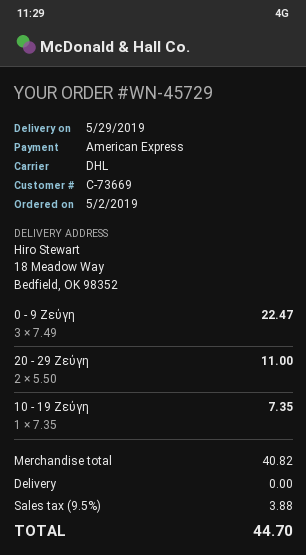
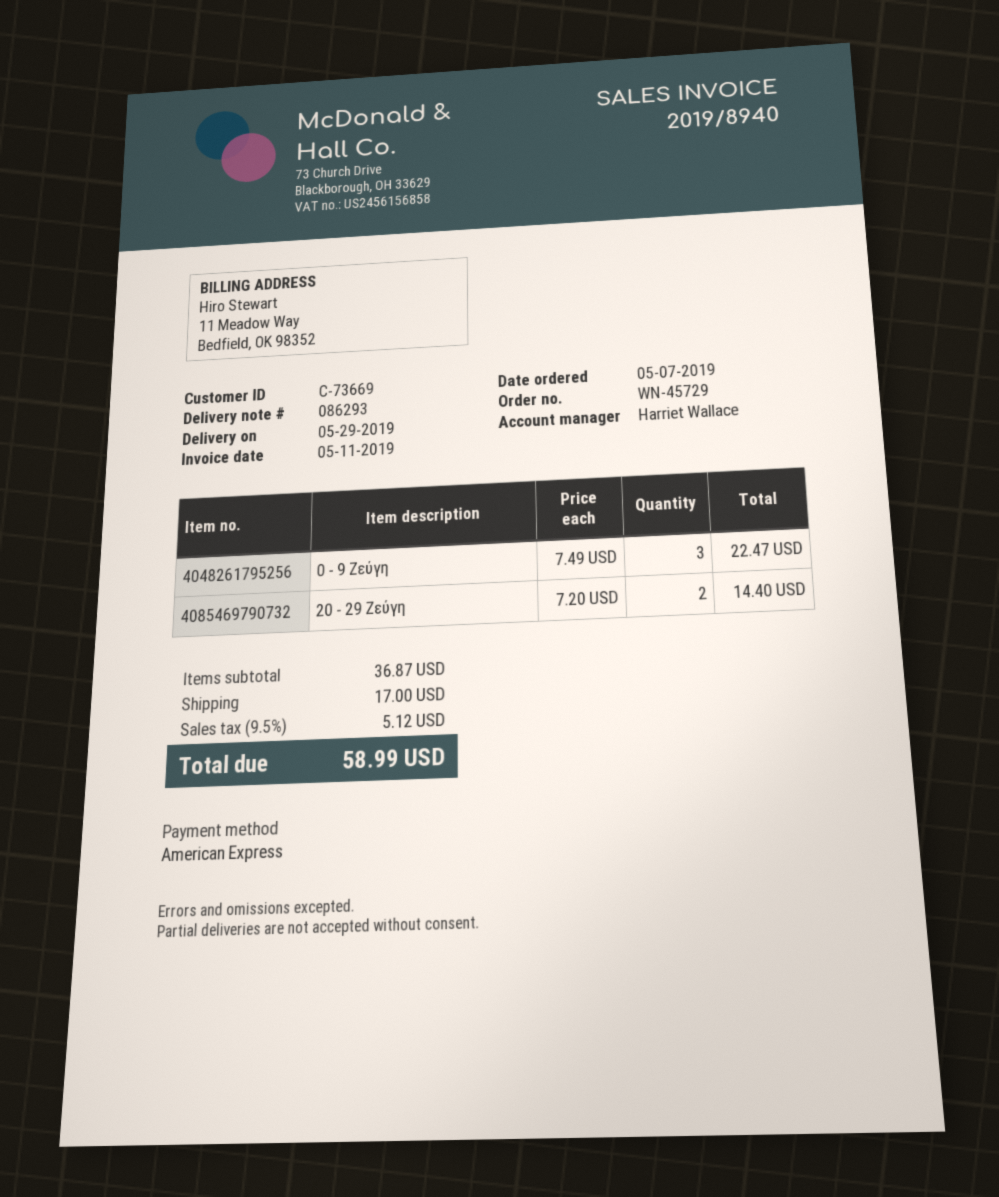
order date: 2019-05-02 -> 2019-05-07
20 - 29 Ζεύγη: 2 x 5.50 = 11.00 -> 2 x 7.20 = 14.40
10 - 19 Ζεύγη: 1 x 7.35 = 7.35 -> none
subtotal: 40.82 -> 36.87
shipping: 0.00 -> 17.00
tax: 9.5% = 3.88 -> 9.5% = 5.12
total: 44.70 -> 58.99

